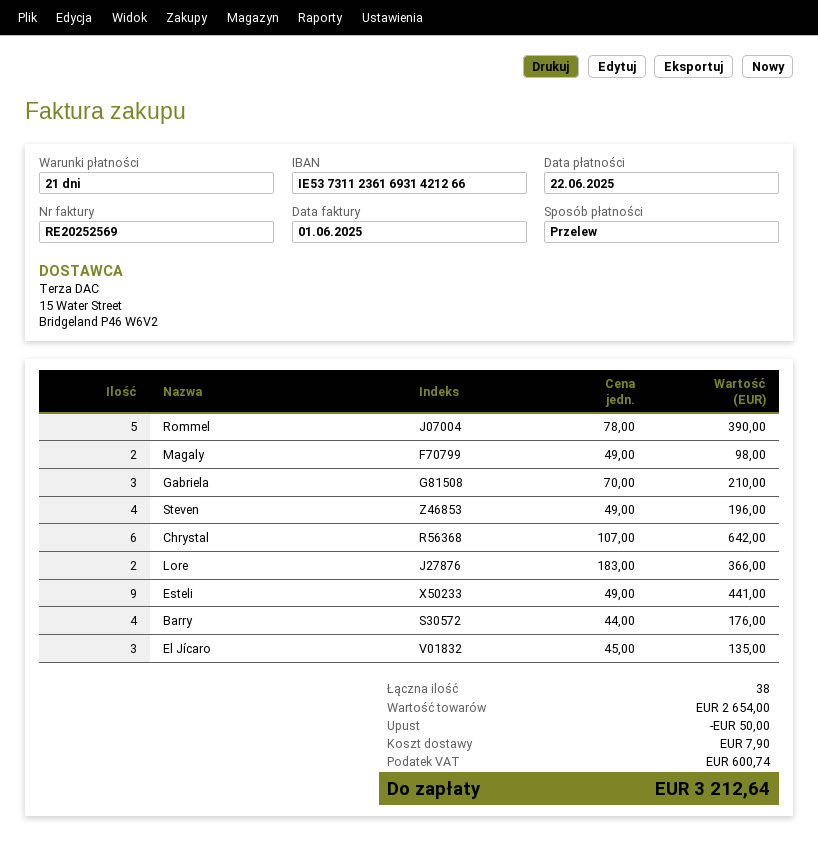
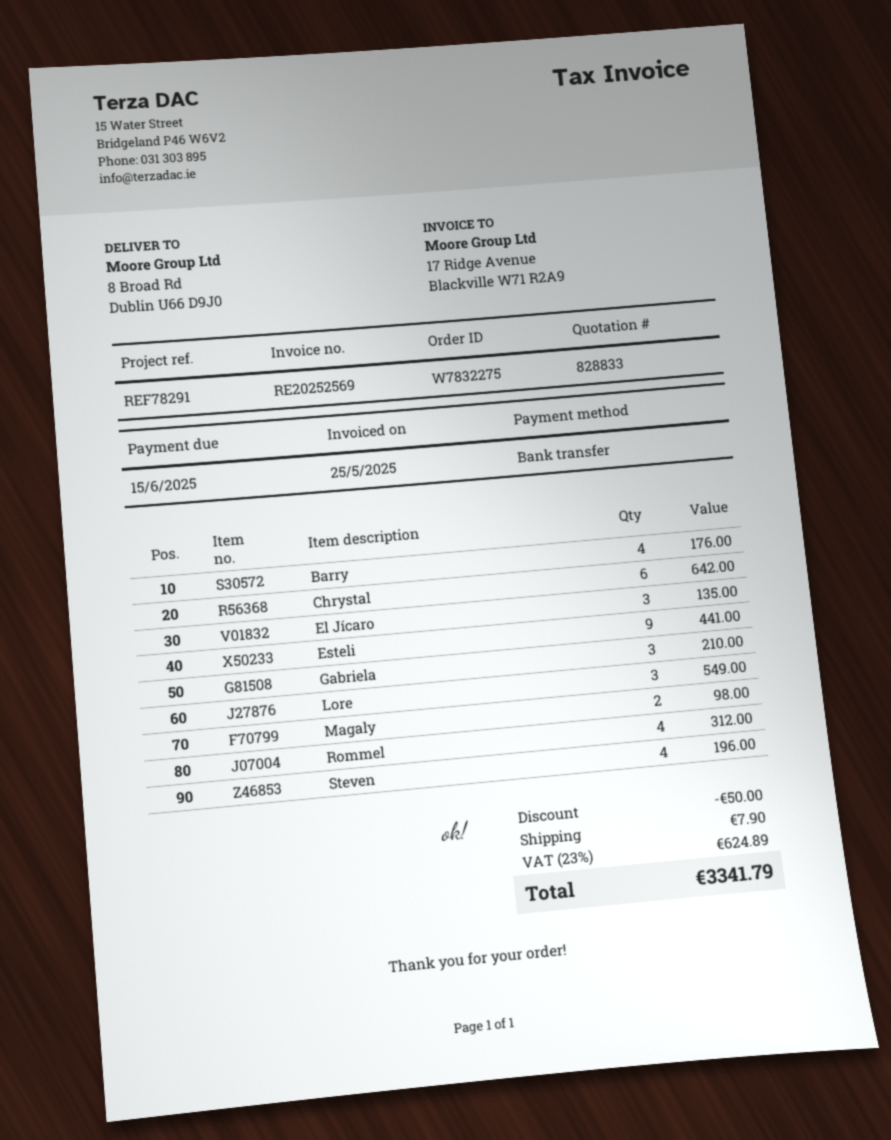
invoice date: 2025-06-01 -> 2025-05-25
due date: 2025-06-22 -> 2025-06-15
Rommel: 5 for 390.00 -> 4 for 312.00
Lore: 2 for 366.00 -> 3 for 549.00
tax: 600.74 -> 624.89
total: 3212.64 -> 3341.79

